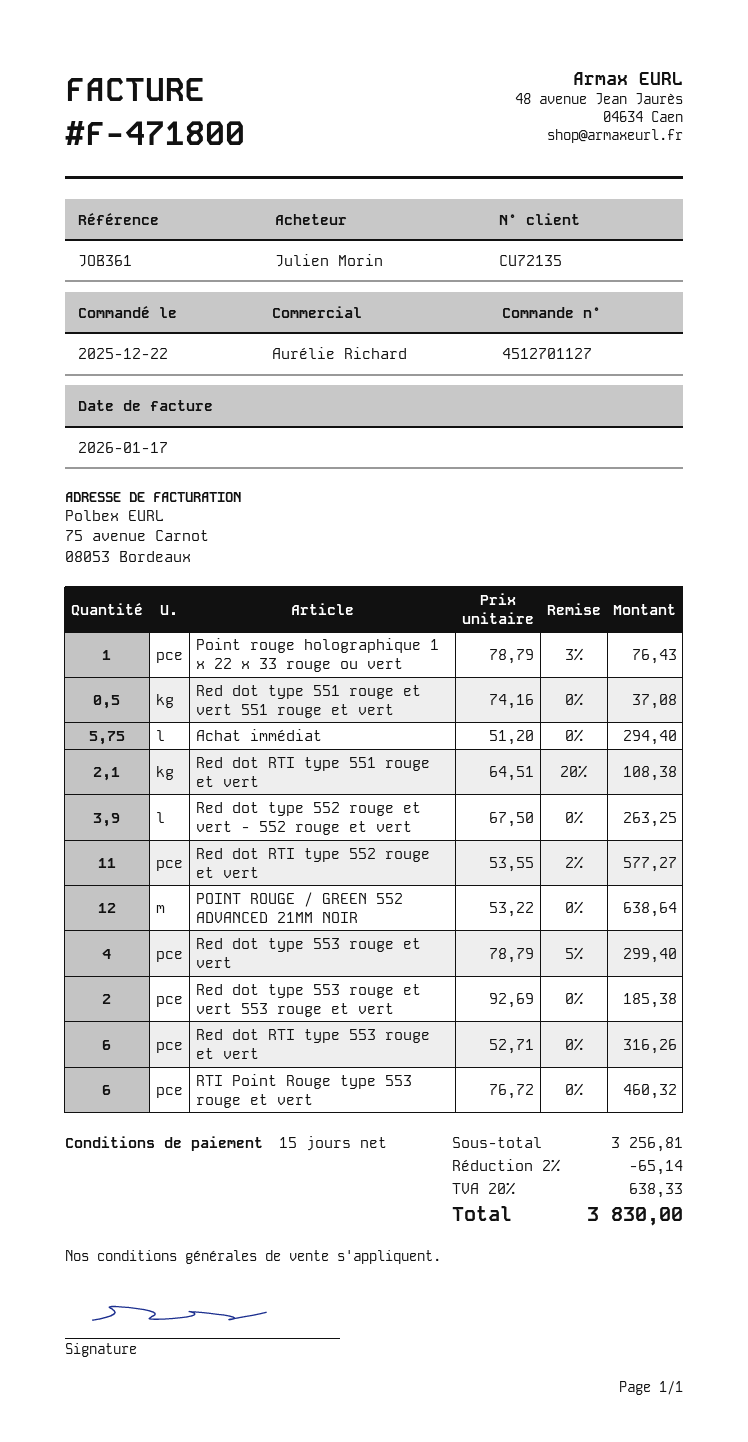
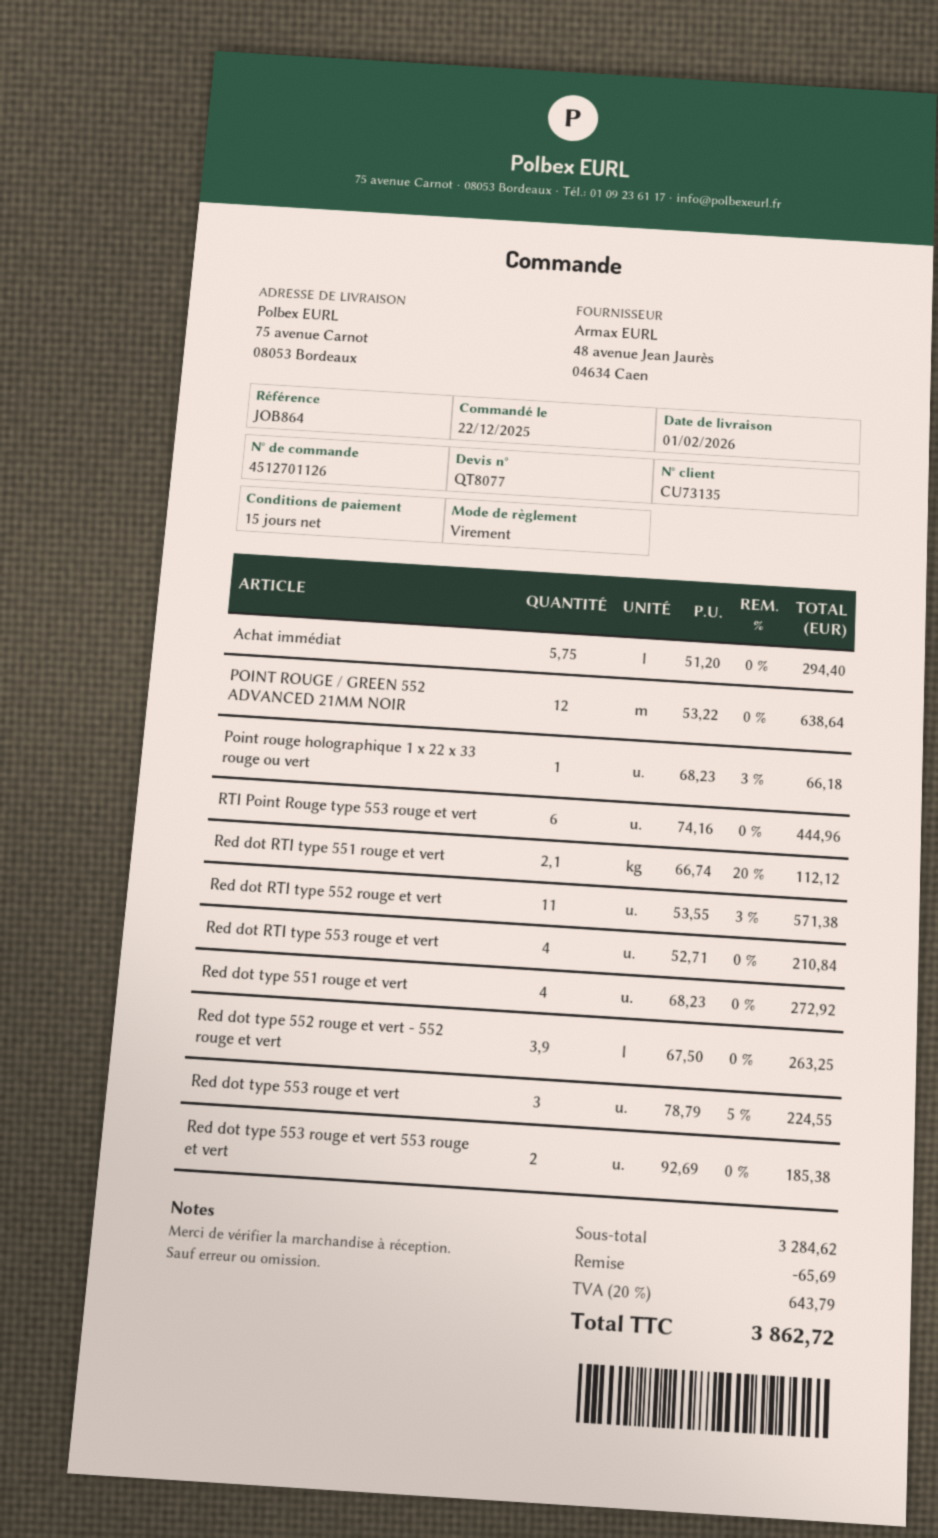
order number: 4512701127 -> 4512701126
customer number: CU72135 -> CU73135
reference: JOB361 -> JOB864
Point rouge holographique 1 x 22 x 33 rouge ou vert: 1 x 78.79 - 3% = 76.43 -> 1 x 68.23 - 3% = 66.18
Red dot type 551 rouge et vert 551 rouge et vert: 0.5 x 74.16 = 37.08 -> none
Red dot RTI type 551 rouge et vert: 2.1 x 64.51 - 20% = 108.38 -> 2.1 x 66.74 - 20% = 112.12
Red dot RTI type 552 rouge et vert: 11 x 53.55 - 2% = 577.27 -> 11 x 53.55 - 3% = 571.38
Red dot type 553 rouge et vert: 4 x 78.79 - 5% = 299.40 -> 3 x 78.79 - 5% = 224.55
Red dot RTI type 553 rouge et vert: 6 x 52.71 = 316.26 -> 4 x 52.71 = 210.84
RTI Point Rouge type 553 rouge et vert: 6 x 76.72 = 460.32 -> 6 x 74.16 = 444.96
Red dot type 551 rouge et vert: none -> 4 x 68.23 = 272.92
subtotal: 3256.81 -> 3284.62
discount: 65.14 -> 65.69
tax: 20% = 638.33 -> 20% = 643.79
total: 3830.00 -> 3862.72

